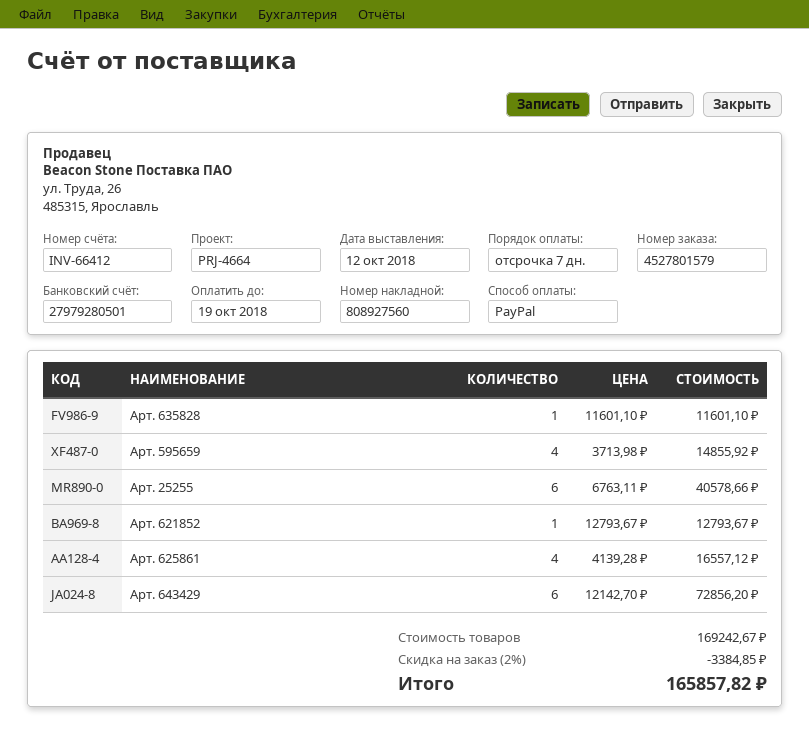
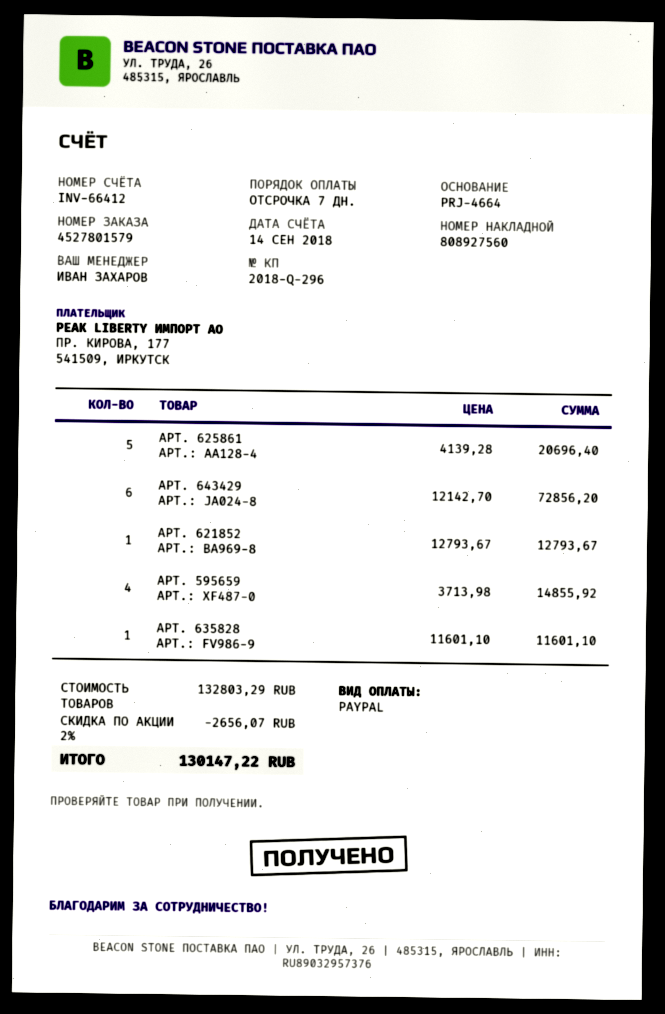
invoice date: 2018-10-12 -> 2018-09-14
Арт. 25255: 6 x 6763.11 = 40578.66 -> none
Арт. 625861: 4 x 4139.28 = 16557.12 -> 5 x 4139.28 = 20696.40
subtotal: 169242.67 -> 132803.29
discount: 2% = 3384.85 -> 2% = 2656.07
total: 165857.82 -> 130147.22

